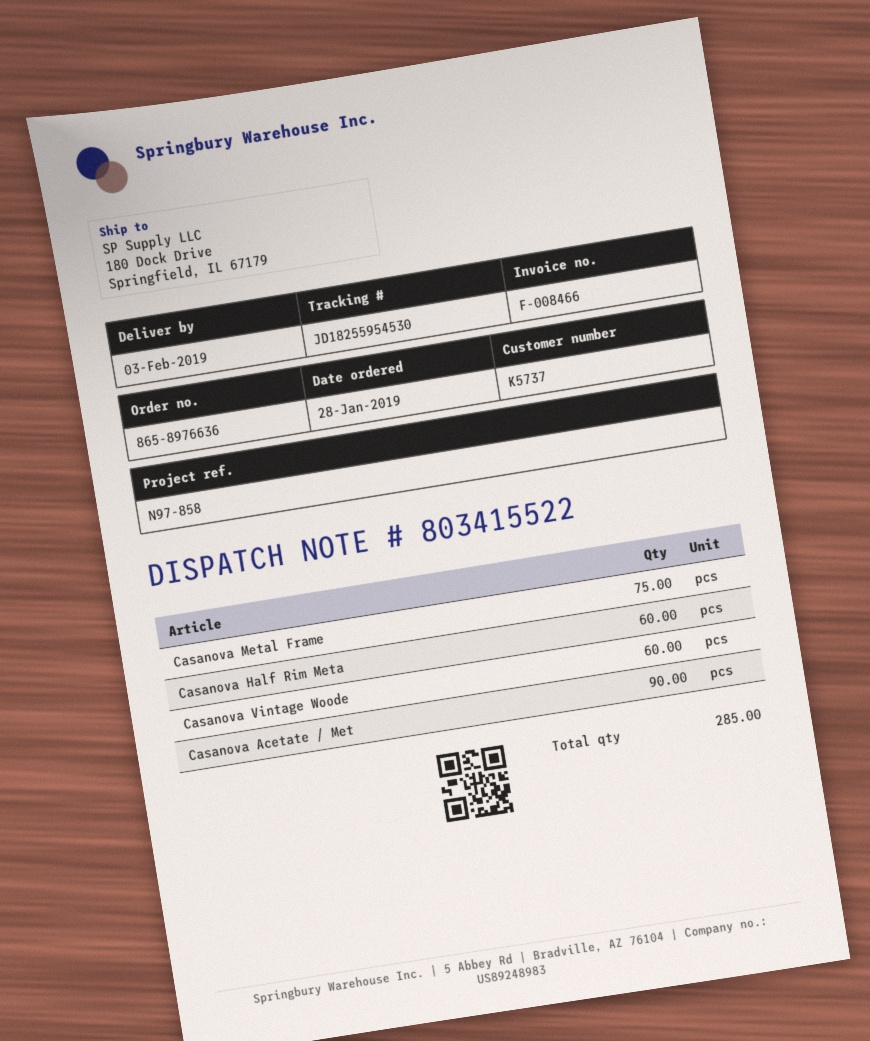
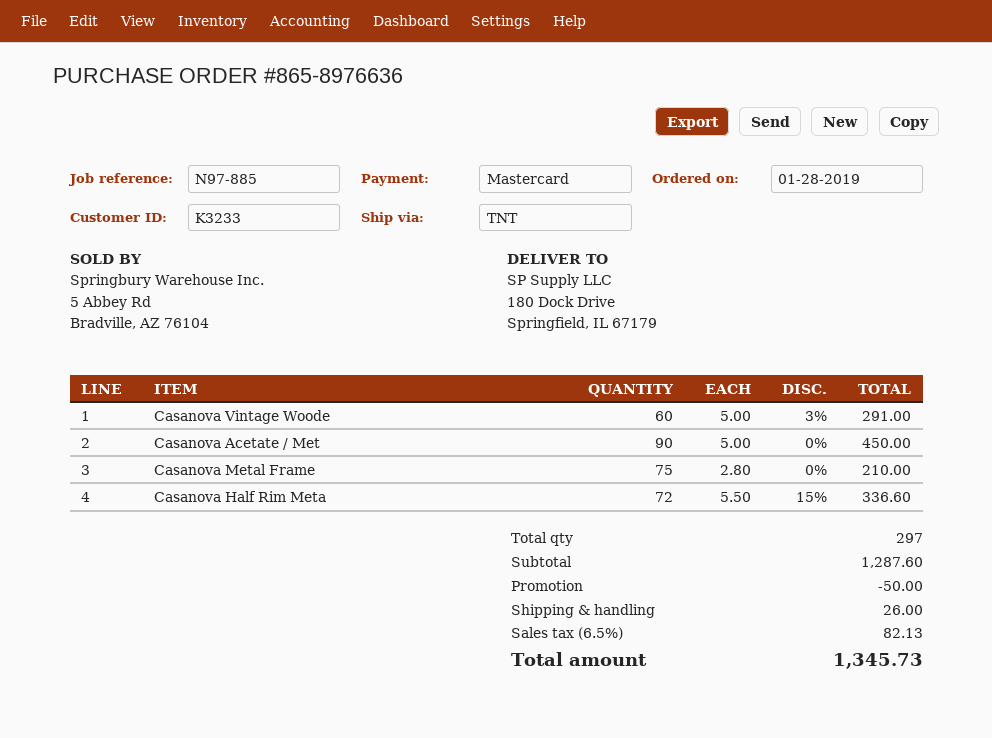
customer number: K5737 -> K3233
reference: N97-858 -> N97-885
Casanova Half Rim Meta: 60 -> 72
total quantity: 285 -> 297

